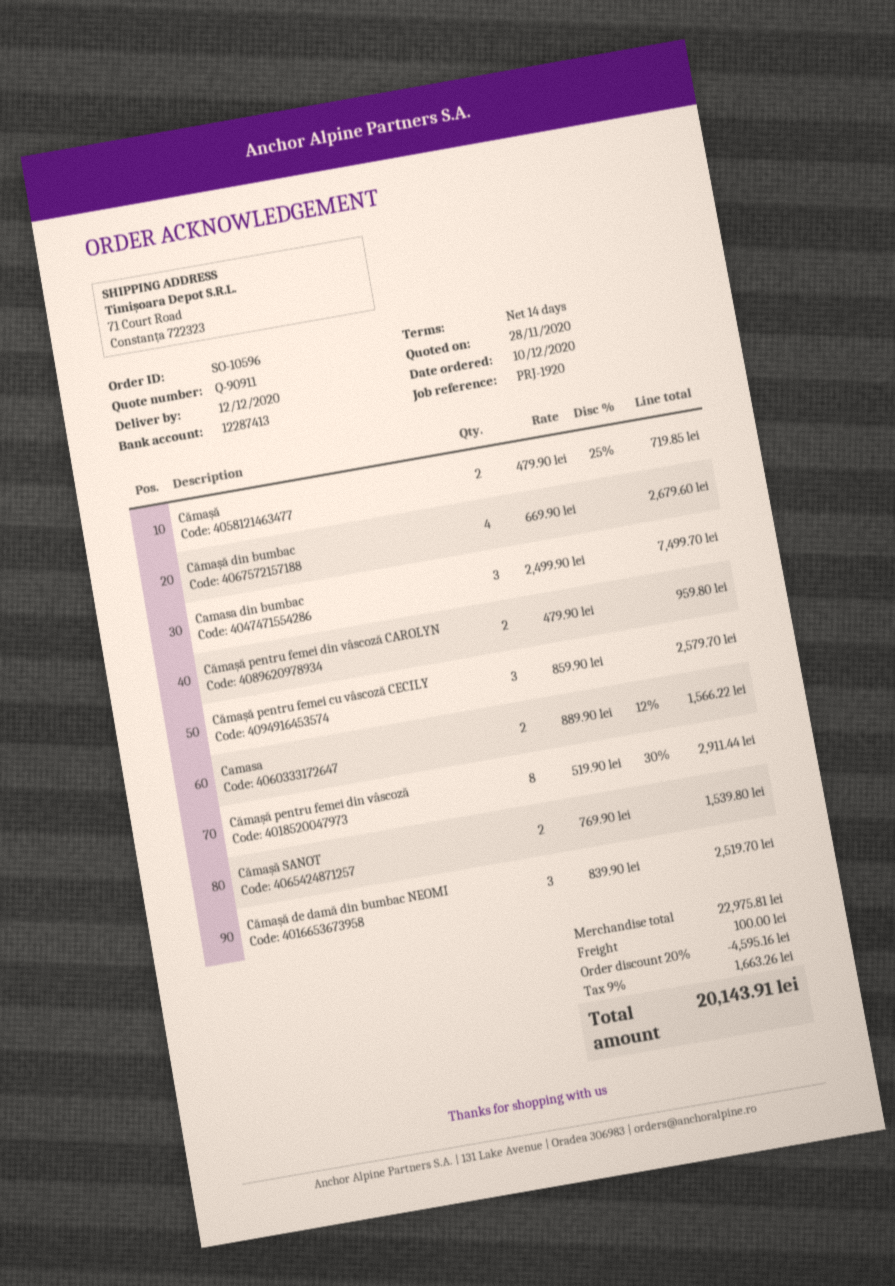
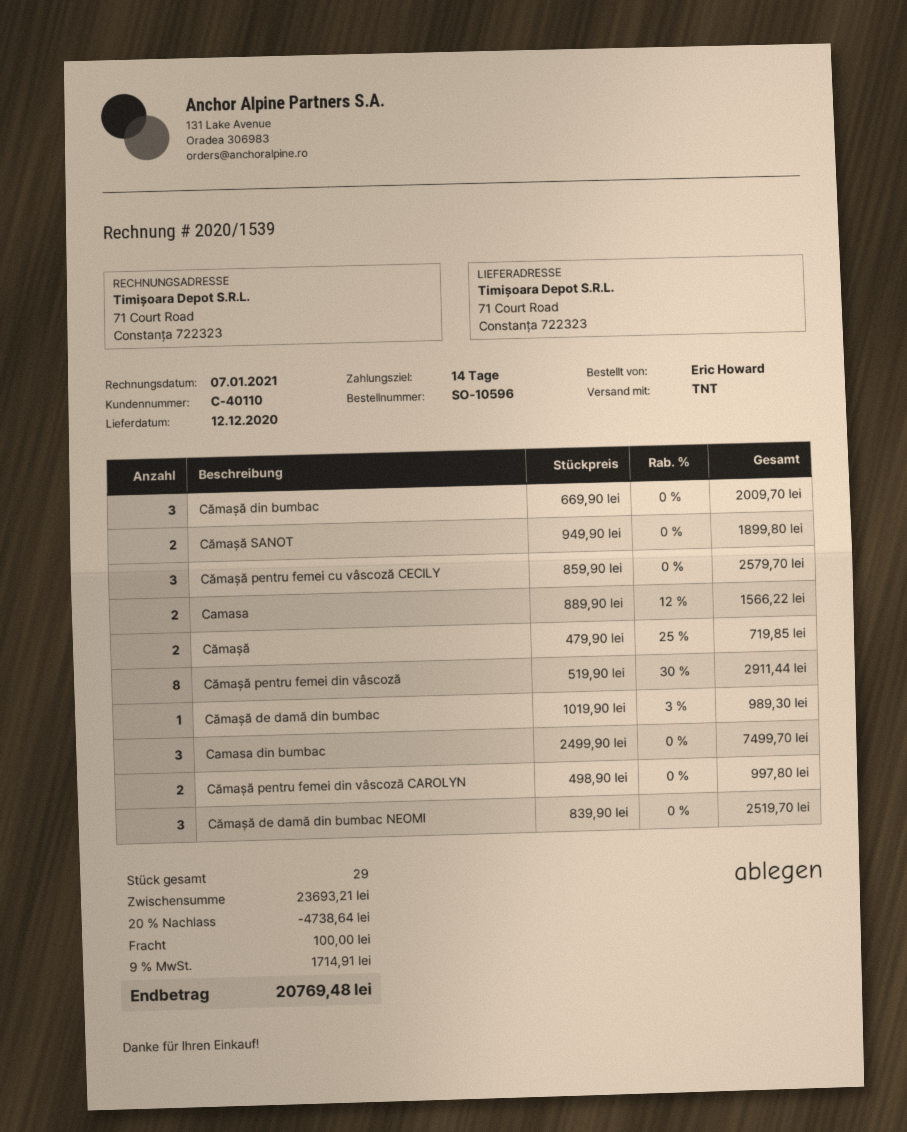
Cămașă din bumbac: 4 x 669.90 = 2679.60 -> 3 x 669.90 = 2009.70
Cămașă pentru femei din vâscoză CAROLYN: 2 x 479.90 = 959.80 -> 2 x 498.90 = 997.80
Cămașă SANOT: 2 x 769.90 = 1539.80 -> 2 x 949.90 = 1899.80
Cămașă de damă din bumbac: none -> 1 x 1019.90 - 3% = 989.30
subtotal: 22975.81 -> 23693.21
discount: 20% = 4595.16 -> 20% = 4738.64
tax: 9% = 1663.26 -> 9% = 1714.91
total: 20143.91 -> 20769.48

